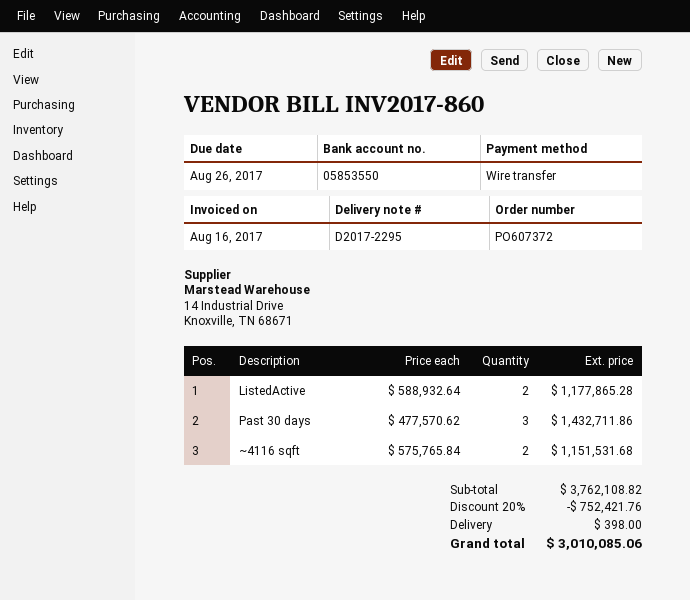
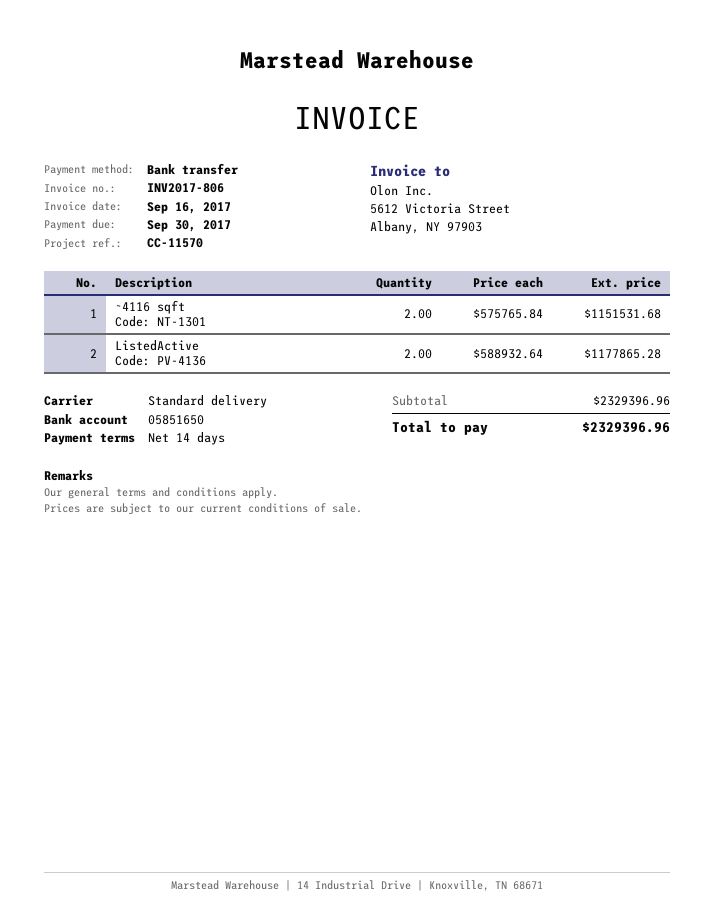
invoice number: INV2017-860 -> INV2017-806
invoice date: 2017-08-16 -> 2017-09-16
due date: 2017-08-26 -> 2017-09-30
bank account: 05853550 -> 05851650
Past 30 days: 3 x 477570.62 = 1432711.86 -> none
subtotal: 3762108.82 -> 2329396.96
discount: 20% = 752421.76 -> none
shipping: 398.00 -> none
total: 3010085.06 -> 2329396.96

